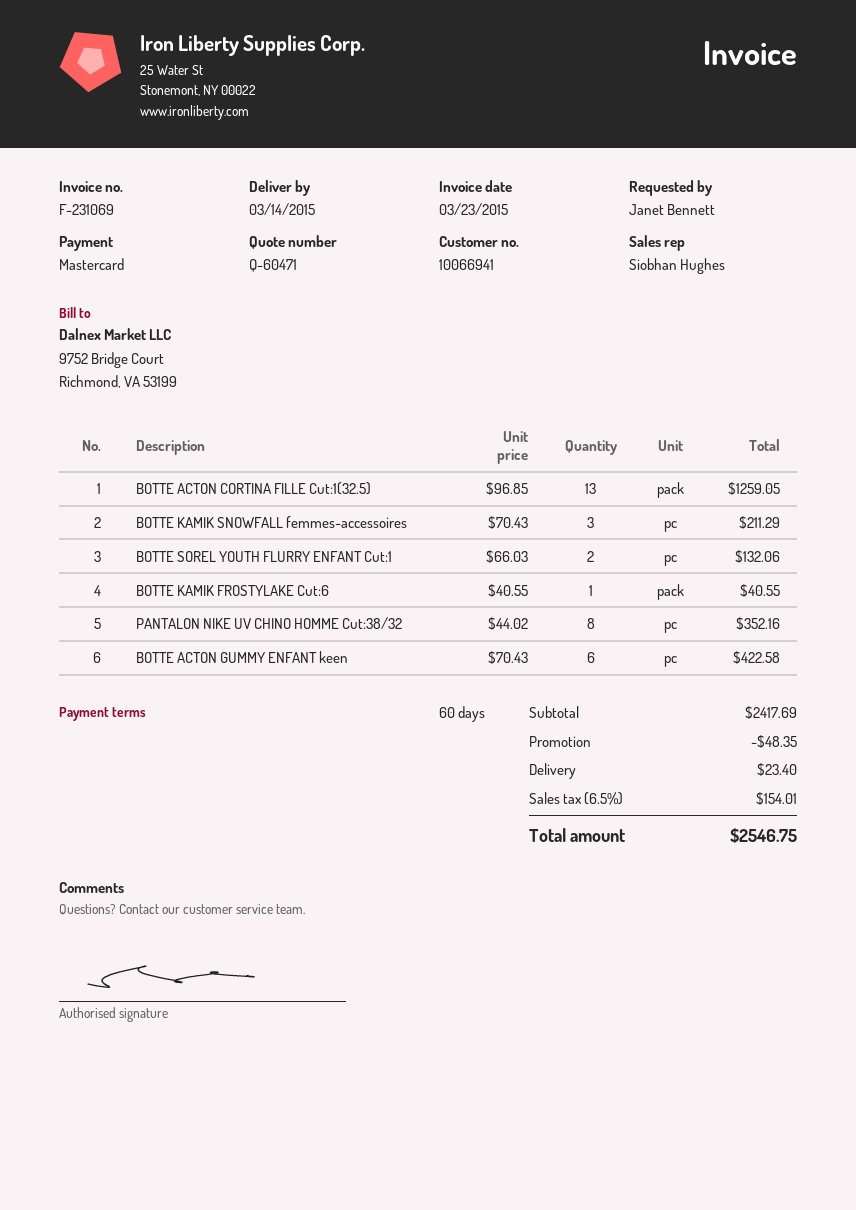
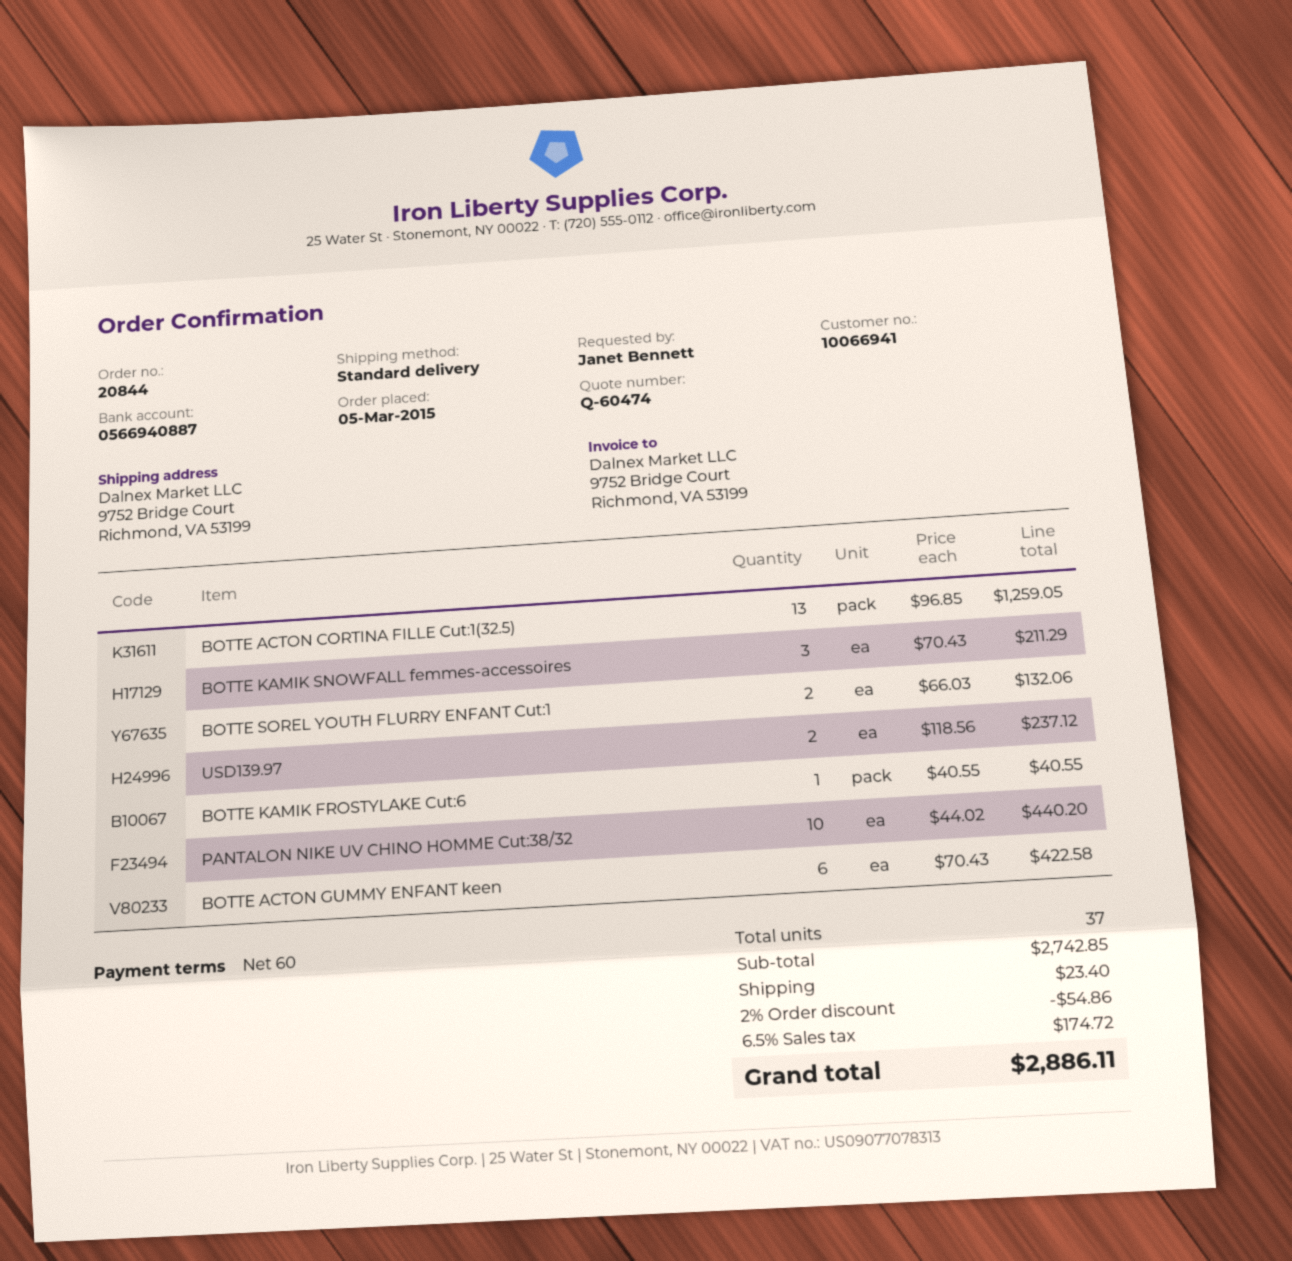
quote number: Q-60471 -> Q-60474
PANTALON NIKE UV CHINO HOMME Cut:38/32: 8 x 44.02 = 352.16 -> 10 x 44.02 = 440.20
USD139.97: none -> 2 x 118.56 = 237.12
subtotal: 2417.69 -> 2742.85
discount: 48.35 -> 54.86
tax: 6.5% = 154.01 -> 6.5% = 174.72
total: 2546.75 -> 2886.11

